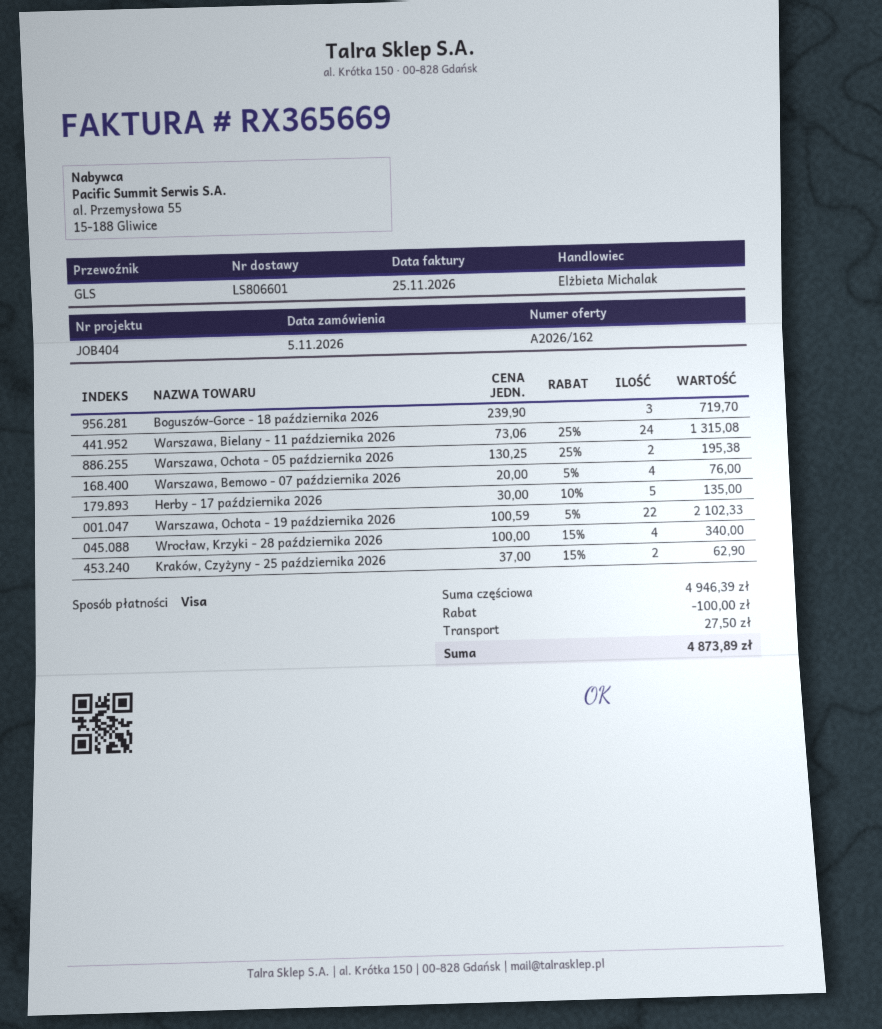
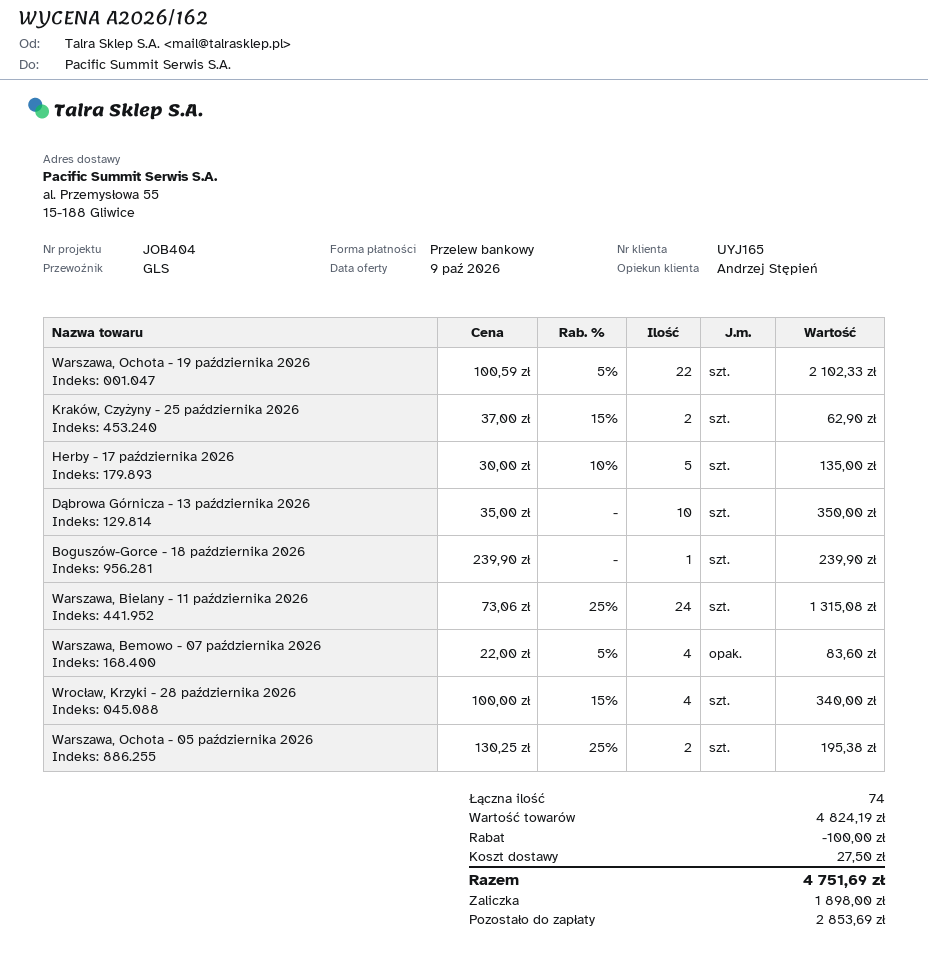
sales rep: Elżbieta Michalak -> Andrzej Stępień
payment method: Visa -> bank transfer
Boguszów-Gorce - 18 października 2026: 3 x 239.90 = 719.70 -> 1 x 239.90 = 239.90
Warszawa, Bemowo - 07 października 2026: 4 x 20.00 - 5% = 76.00 -> 4 x 22.00 - 5% = 83.60
Dąbrowa Górnicza - 13 października 2026: none -> 10 x 35.00 = 350.00
subtotal: 4946.39 -> 4824.19
total: 4873.89 -> 4751.69

